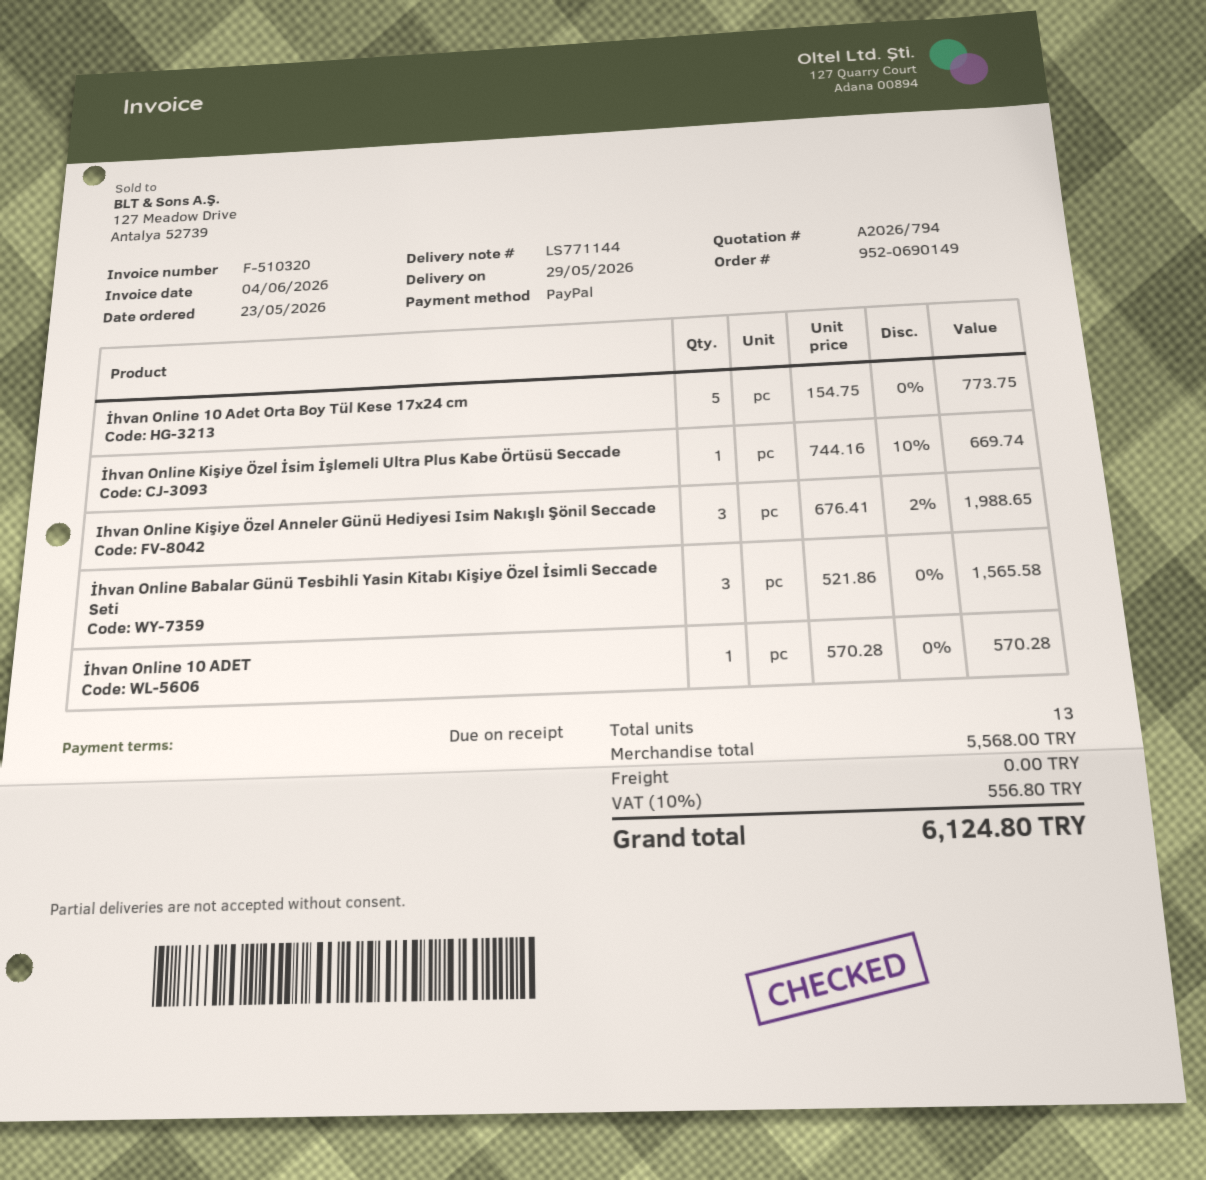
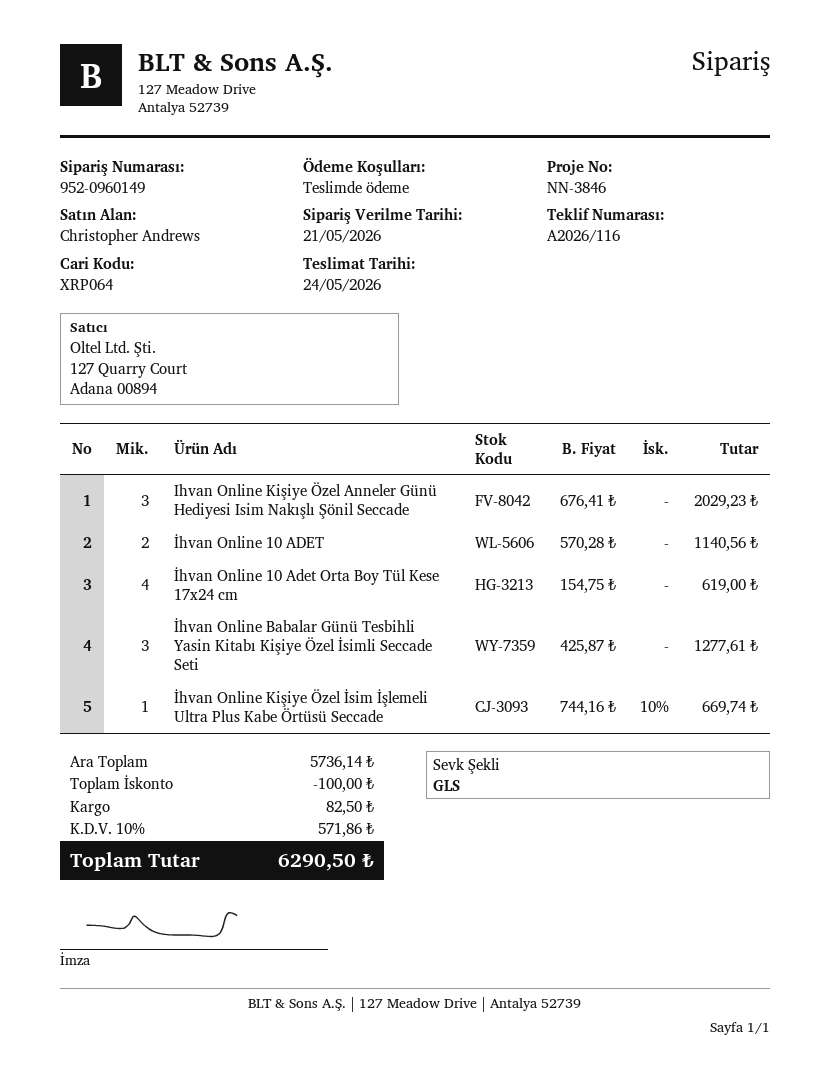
quote number: A2026/794 -> A2026/116
order number: 952-0690149 -> 952-0960149
order date: 2026-05-23 -> 2026-05-21
delivery date: 2026-05-29 -> 2026-05-24
İhvan Online 10 Adet Orta Boy Tül Kese 17x24 cm: 5 x 154.75 = 773.75 -> 4 x 154.75 = 619.00
Ihvan Online Kişiye Özel Anneler Günü Hediyesi Isim Nakışlı Şönil Seccade: 3 x 676.41 - 2% = 1988.65 -> 3 x 676.41 = 2029.23
İhvan Online Babalar Günü Tesbihli Yasin Kitabı Kişiye Özel İsimli Seccade Seti: 3 x 521.86 = 1565.58 -> 3 x 425.87 = 1277.61
İhvan Online 10 ADET: 1 x 570.28 = 570.28 -> 2 x 570.28 = 1140.56
subtotal: 5568.00 -> 5736.14
discount: none -> 100.00
shipping: 0.00 -> 82.50
tax: 10% = 556.80 -> 10% = 571.86
total: 6124.80 -> 6290.50

